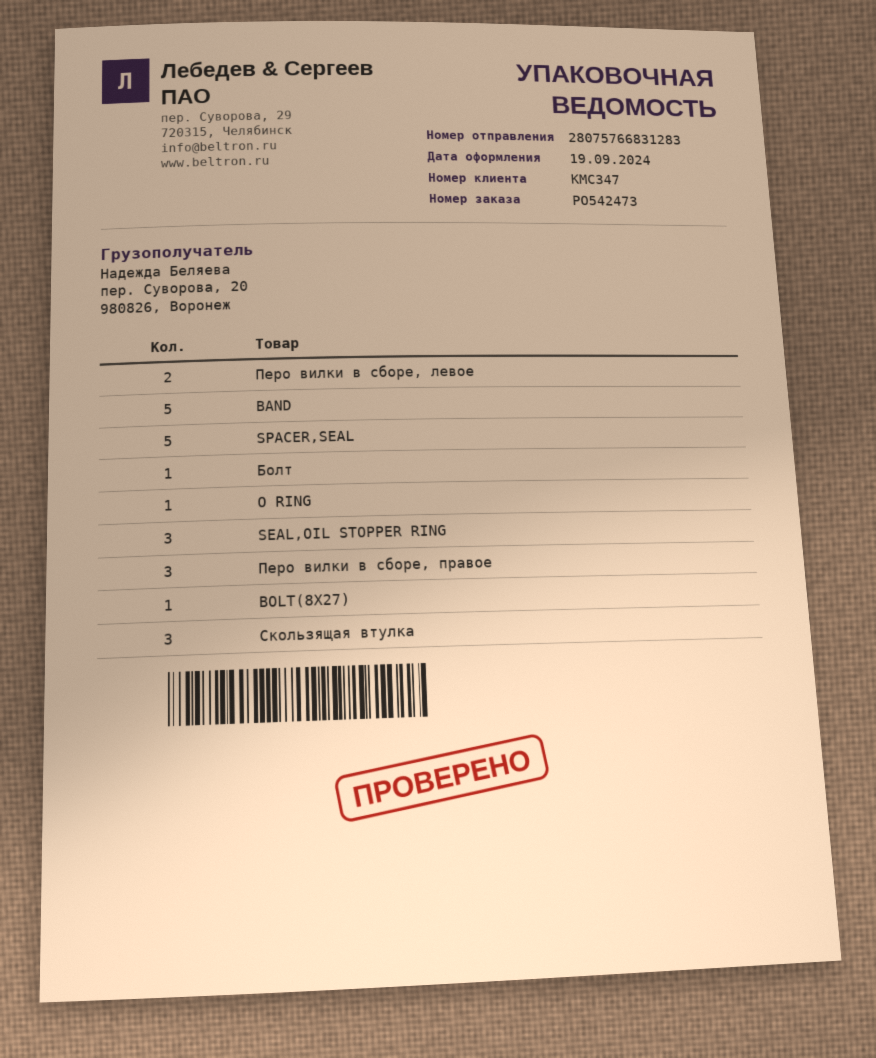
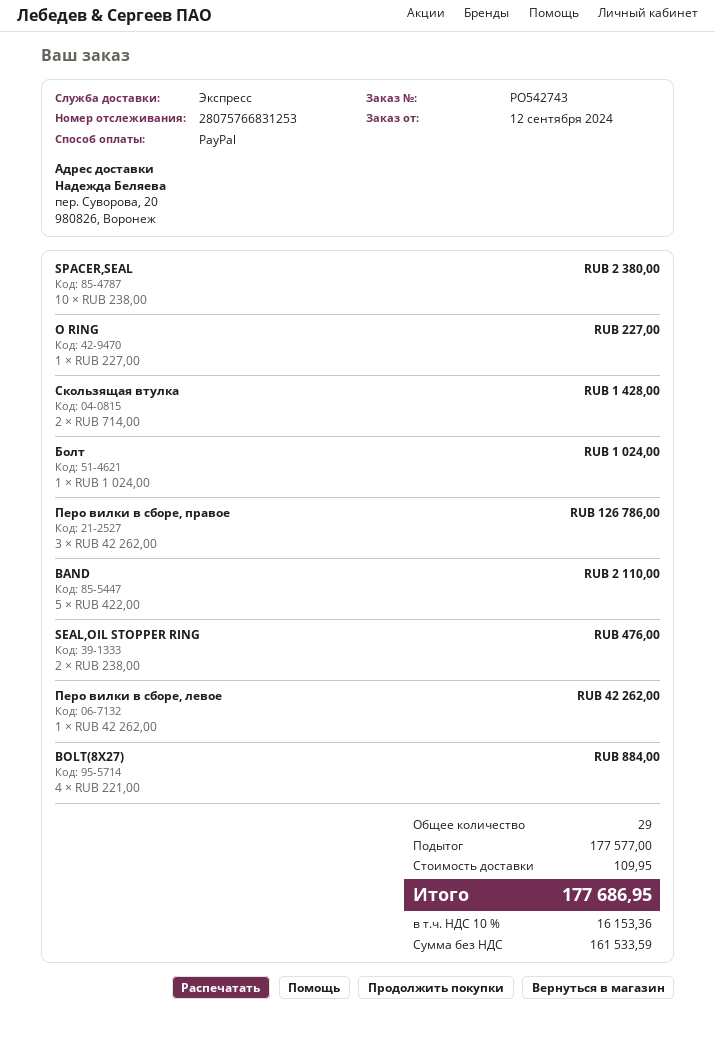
order number: PO542473 -> PO542743
order date: 2024-09-19 -> 2024-09-12
tracking number: 28075766831283 -> 28075766831253
Перо вилки в сборе, левое: 2 -> 1
SPACER,SEAL: 5 -> 10
SEAL,OIL STOPPER RING: 3 -> 2
BOLT(8X27): 1 -> 4
Скользящая втулка: 3 -> 2

